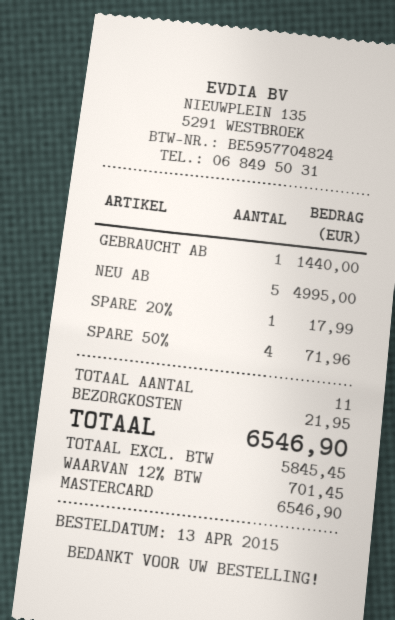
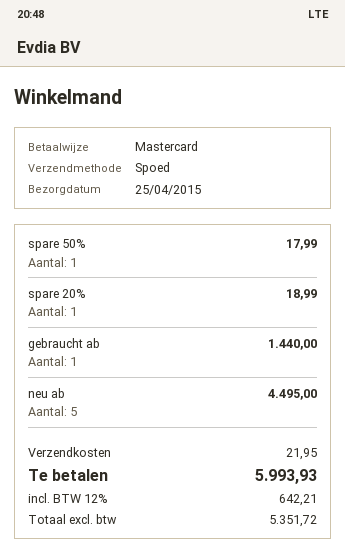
NEU AB: 5 for 4995.00 -> 5 for 4495.00
SPARE 20%: 1 for 17.99 -> 1 for 18.99
SPARE 50%: 4 for 71.96 -> 1 for 17.99
net: 5845.45 -> 5351.72
tax: 12% = 701.45 -> 12% = 642.21
total: 6546.90 -> 5993.93

